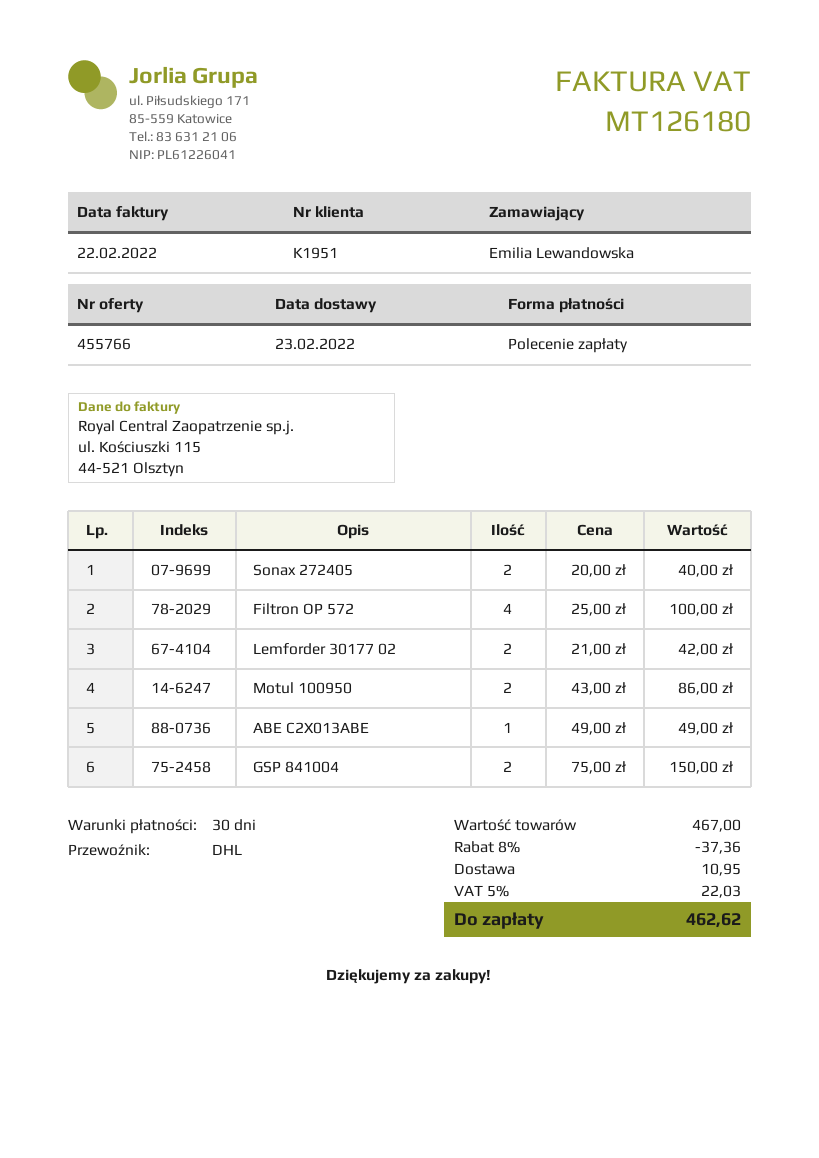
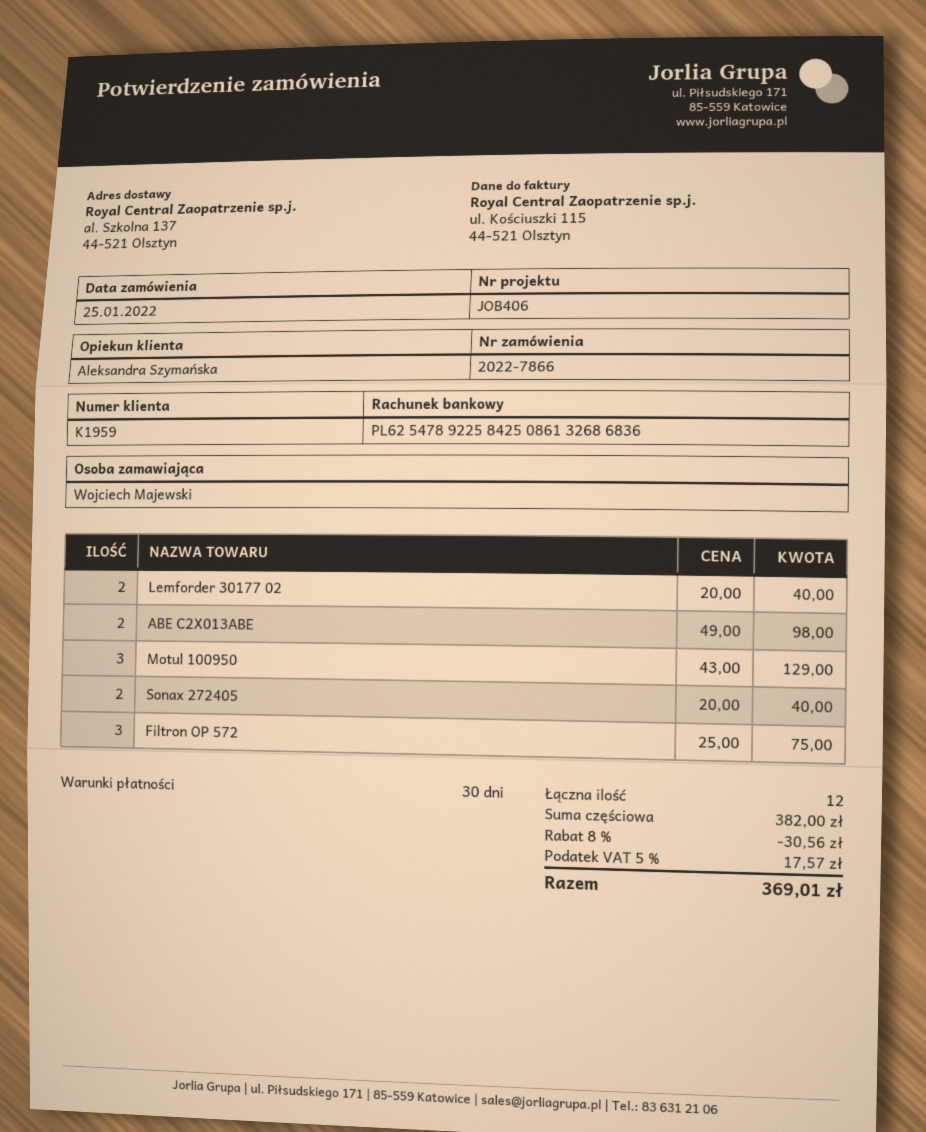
customer number: K1951 -> K1959
ordered by: Emilia Lewandowska -> Wojciech Majewski
Filtron OP 572: 4 x 25.00 = 100.00 -> 3 x 25.00 = 75.00
Lemforder 30177 02: 2 x 21.00 = 42.00 -> 2 x 20.00 = 40.00
Motul 100950: 2 x 43.00 = 86.00 -> 3 x 43.00 = 129.00
ABE C2X013ABE: 1 x 49.00 = 49.00 -> 2 x 49.00 = 98.00
GSP 841004: 2 x 75.00 = 150.00 -> none
subtotal: 467.00 -> 382.00
discount: 8% = 37.36 -> 8% = 30.56
shipping: 10.95 -> none
tax: 5% = 22.03 -> 5% = 17.57
total: 462.62 -> 369.01

